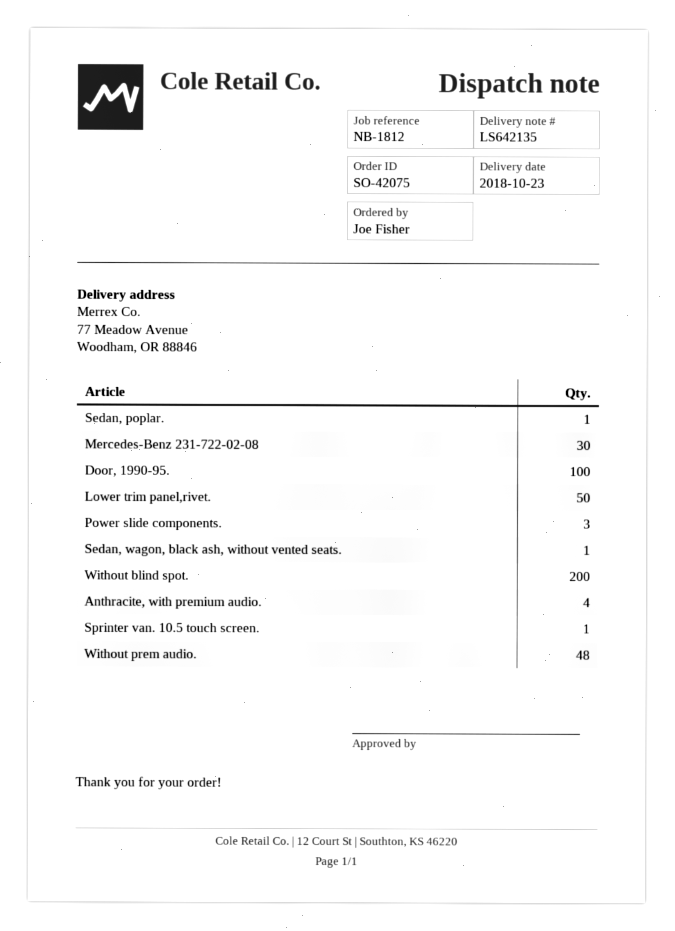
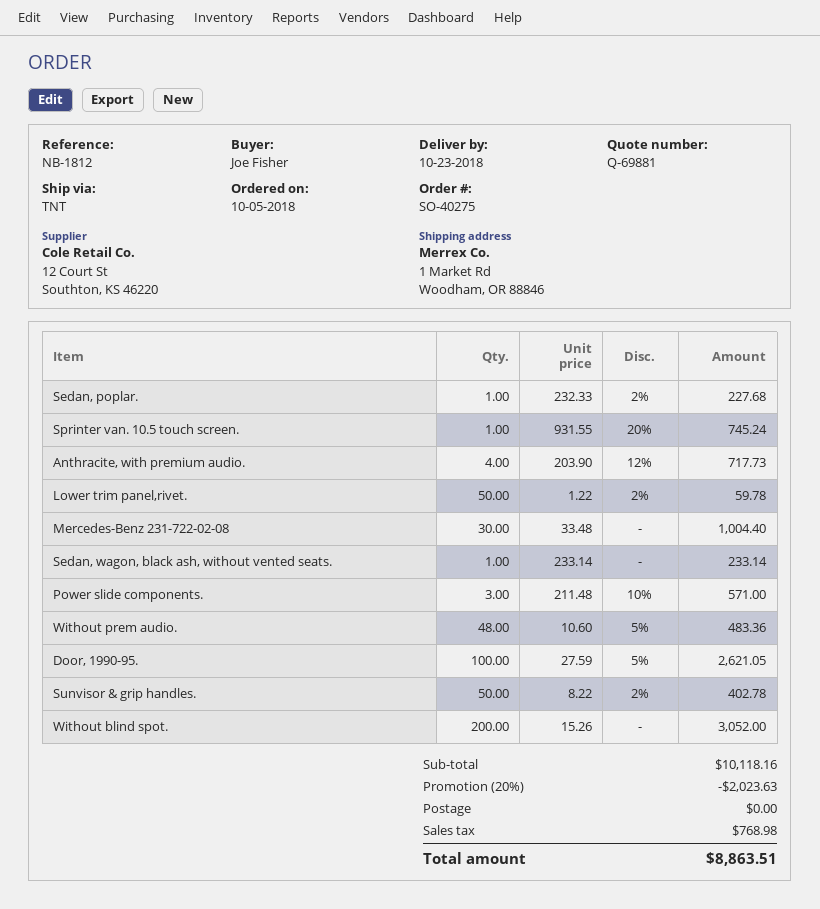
order number: SO-42075 -> SO-40275
ship to: 77 Meadow Avenue, Woodham, OR 88846 -> 1 Market Rd, Woodham, OR 88846
Sunvisor & grip handles.: none -> 50

